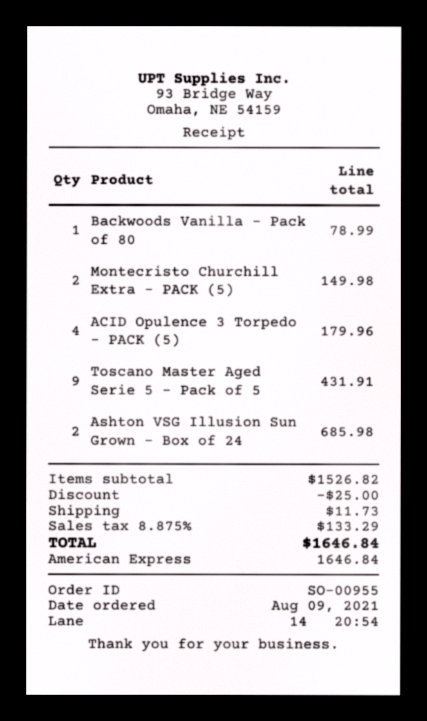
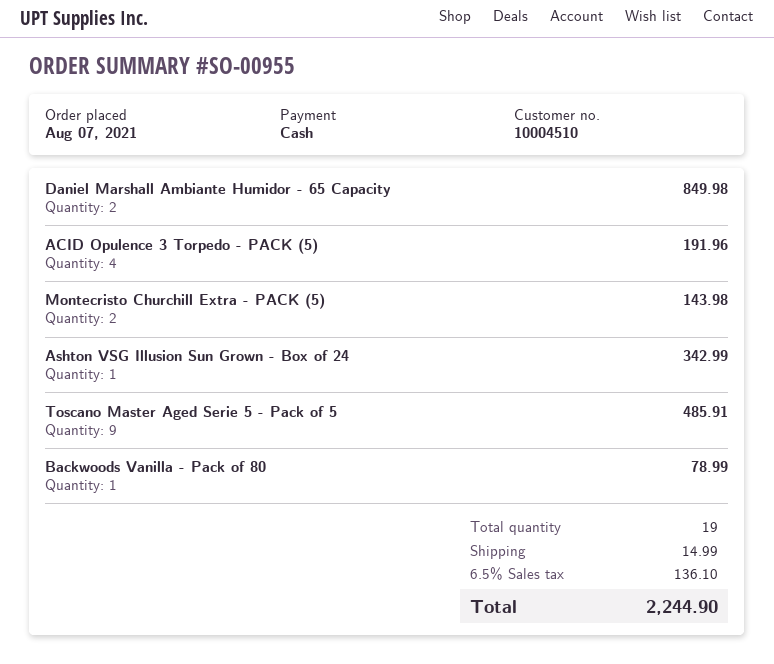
order date: 2021-08-09 -> 2021-08-07
payment method: American Express -> cash
Montecristo Churchill Extra - PACK (5): 2 for 149.98 -> 2 for 143.98
ACID Opulence 3 Torpedo - PACK (5): 4 for 179.96 -> 4 for 191.96
Toscano Master Aged Serie 5 - Pack of 5: 9 for 431.91 -> 9 for 485.91
Ashton VSG Illusion Sun Grown - Box of 24: 2 for 685.98 -> 1 for 342.99
Daniel Marshall Ambiante Humidor - 65 Capacity: none -> 2 for 849.98
discount: 25.00 -> none
shipping: 11.73 -> 14.99
tax: 8.875% = 133.29 -> 6.5% = 136.10
total: 1646.84 -> 2244.90

